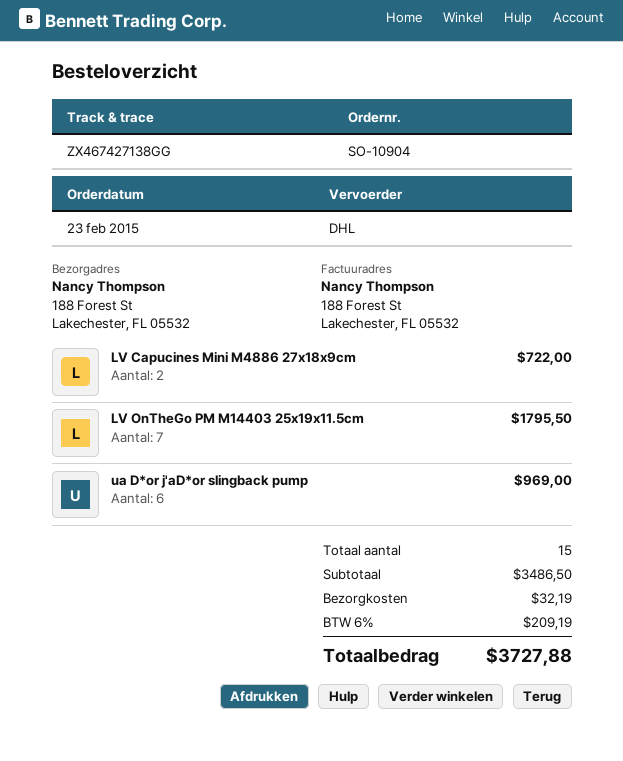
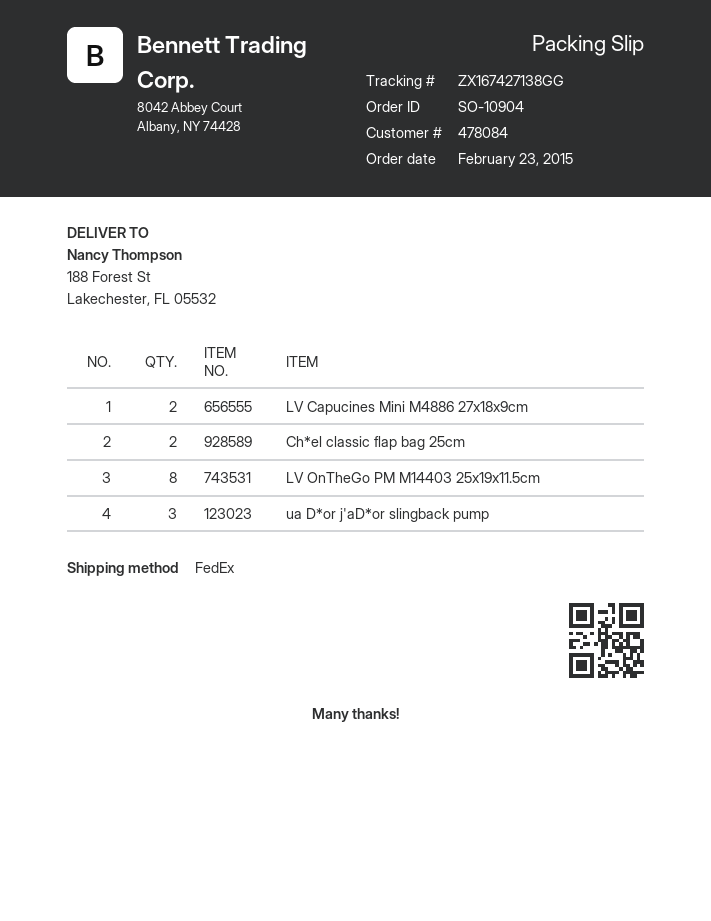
shipping method: DHL -> FedEx
tracking number: ZX467427138GG -> ZX167427138GG
LV OnTheGo PM M14403 25x19x11.5cm: 7 -> 8
ua D*or j'aD*or slingback pump: 6 -> 3
Ch*el classic flap bag 25cm: none -> 2

